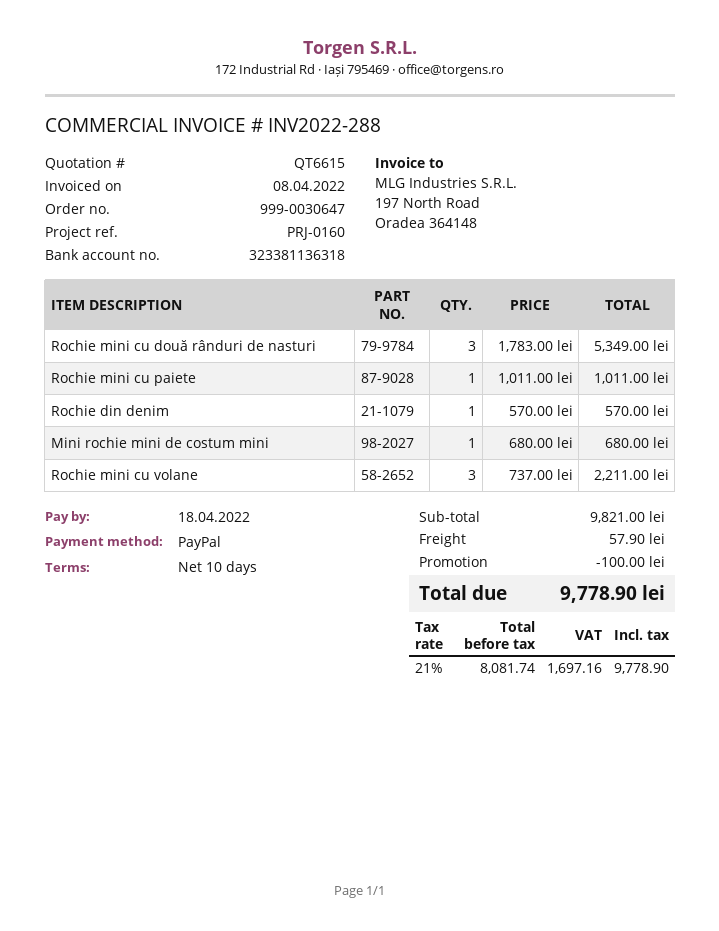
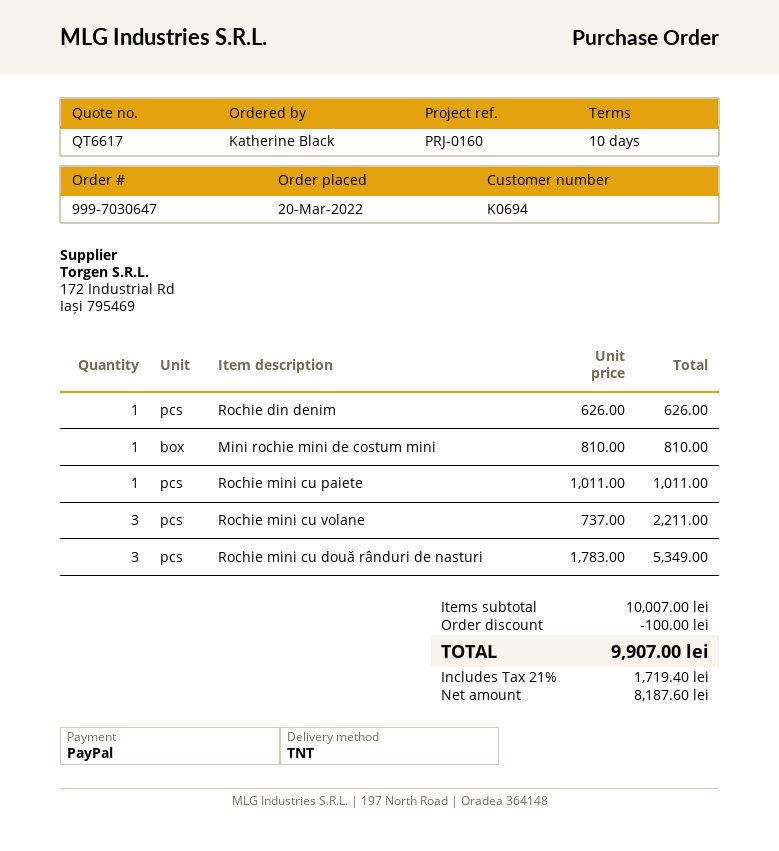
quote number: QT6615 -> QT6617
order number: 999-0030647 -> 999-7030647
Rochie din denim: 1 x 570.00 = 570.00 -> 1 x 626.00 = 626.00
Mini rochie mini de costum mini: 1 x 680.00 = 680.00 -> 1 x 810.00 = 810.00
subtotal: 9821.00 -> 10007.00
shipping: 57.90 -> none
net: 8081.74 -> 8187.60
tax: 21% = 1697.16 -> 21% = 1719.40
total: 9778.90 -> 9907.00

